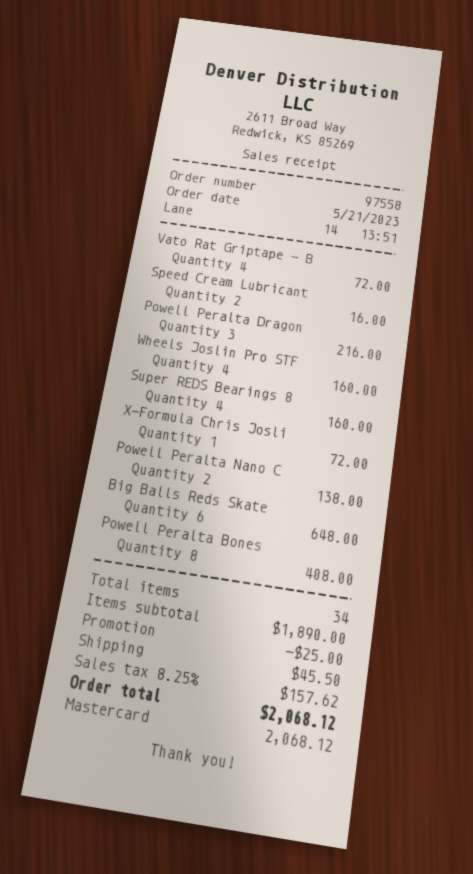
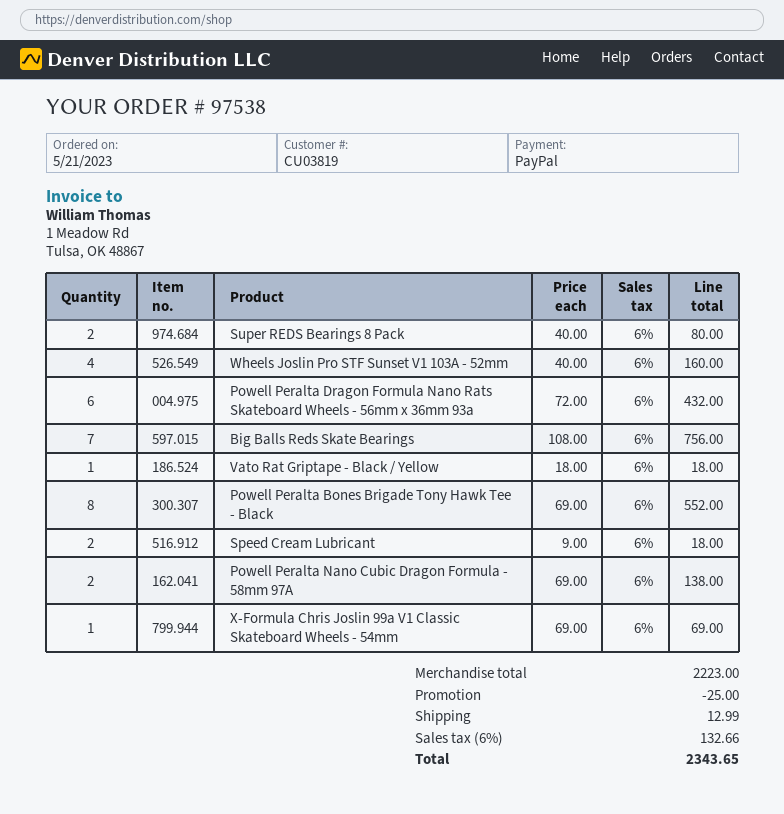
order number: 97558 -> 97538
payment method: Mastercard -> PayPal
Vato Rat Griptape - B: 4 for 72.00 -> 1 for 18.00
Speed Cream Lubricant: 2 for 16.00 -> 2 for 18.00
Powell Peralta Dragon: 3 for 216.00 -> 6 for 432.00
Super REDS Bearings 8: 4 for 160.00 -> 2 for 80.00
X-Formula Chris Josli: 1 for 72.00 -> 1 for 69.00
Big Balls Reds Skate: 6 for 648.00 -> 7 for 756.00
Powell Peralta Bones: 8 for 408.00 -> 8 for 552.00
subtotal: 1890.00 -> 2223.00
shipping: 45.50 -> 12.99
tax: 8.25% = 157.62 -> 6% = 132.66
total: 2068.12 -> 2343.65

